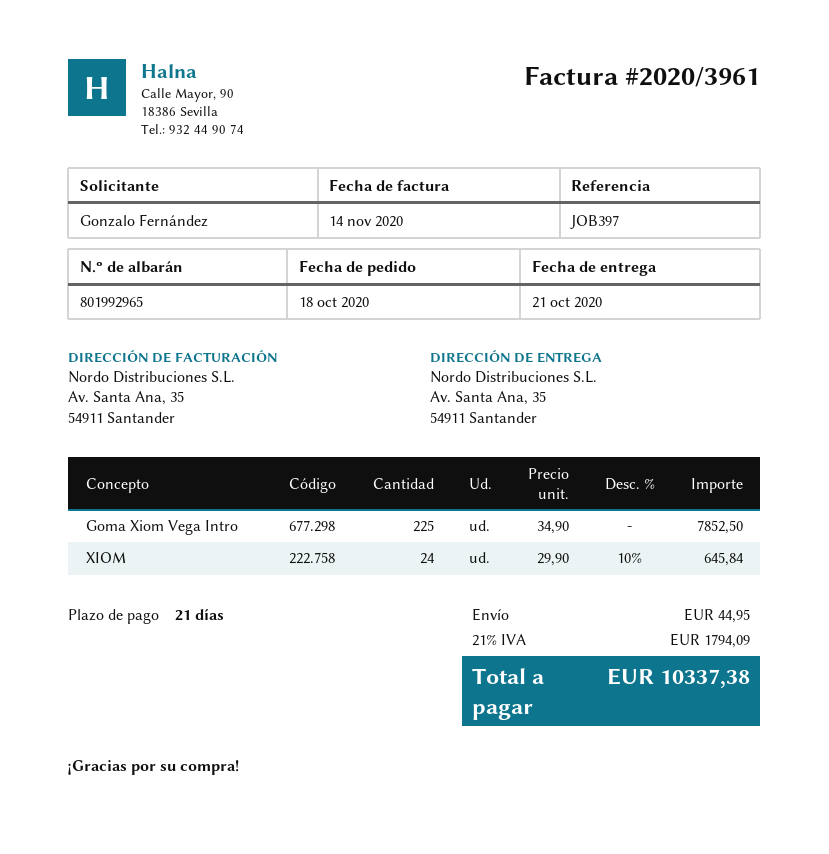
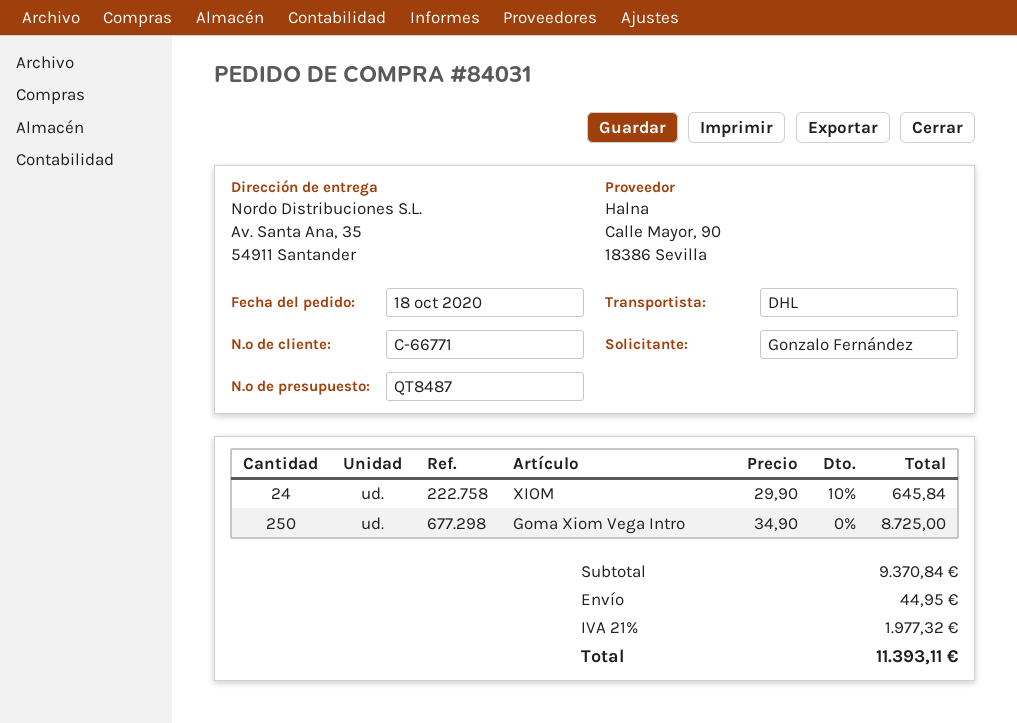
Goma Xiom Vega Intro: 225 x 34.90 = 7852.50 -> 250 x 34.90 = 8725.00
tax: 21% = 1794.09 -> 21% = 1977.32
total: 10337.38 -> 11393.11

